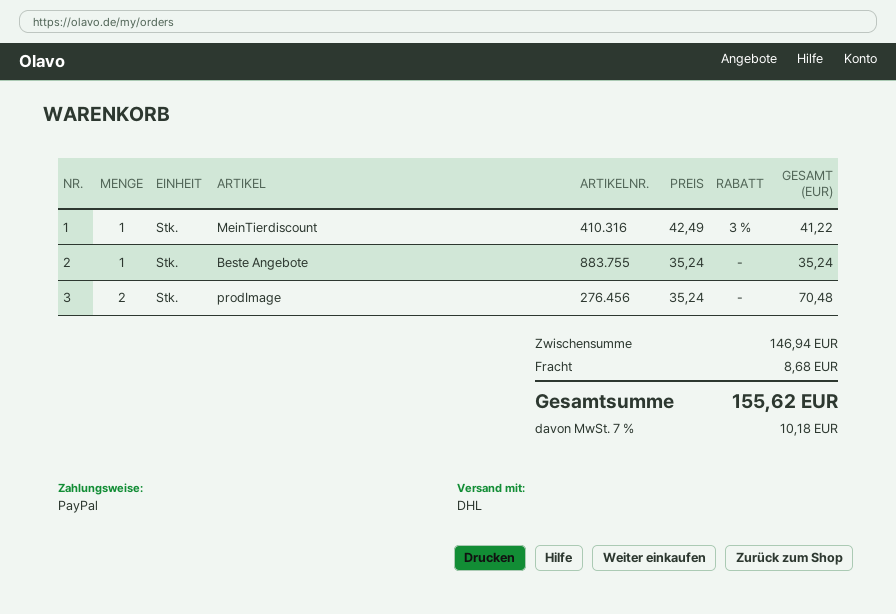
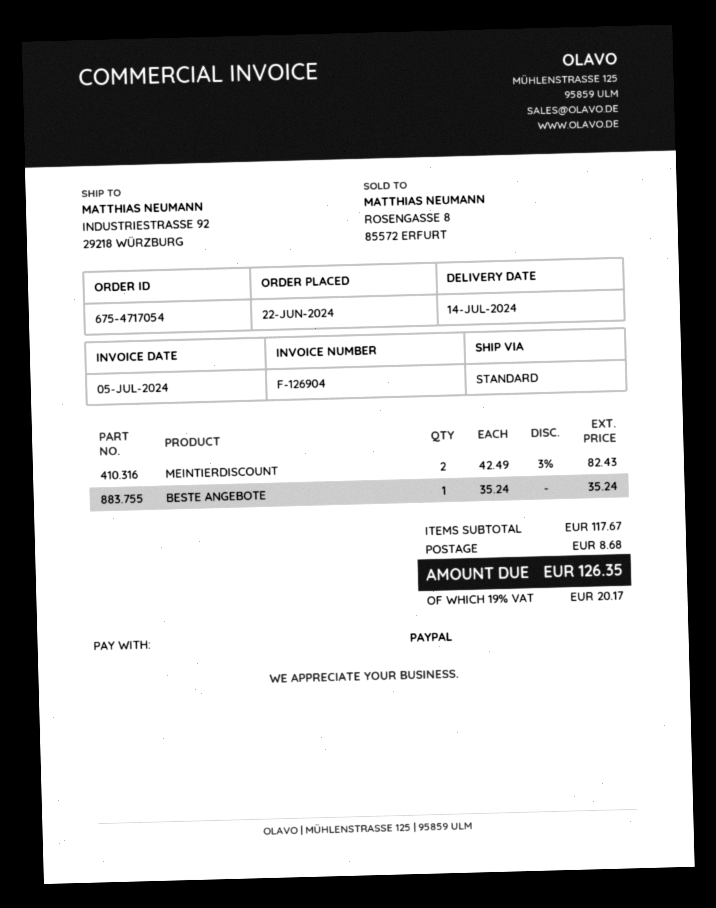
shipping method: DHL -> standard
MeinTierdiscount: 1 x 42.49 - 3% = 41.22 -> 2 x 42.49 - 3% = 82.43
prodImage: 2 x 35.24 = 70.48 -> none
subtotal: 146.94 -> 117.67
tax: 7% = 10.18 -> 19% = 20.17
total: 155.62 -> 126.35

